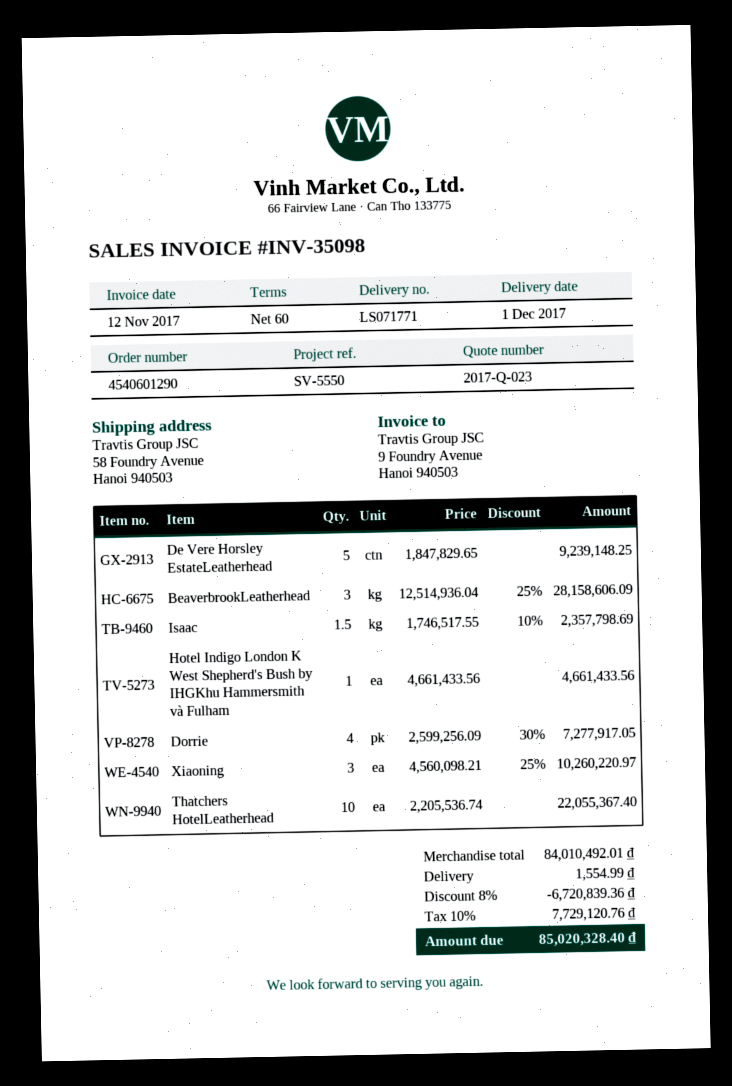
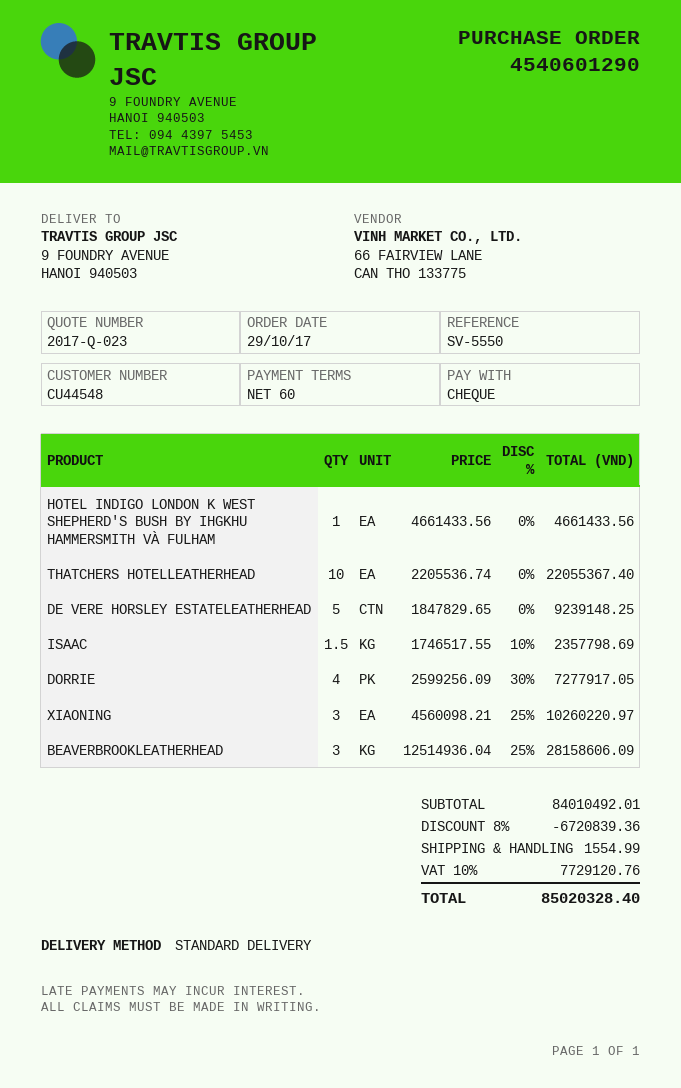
ship to: 58 Foundry Avenue, Hanoi 940503 -> 9 FOUNDRY AVENUE, HANOI 940503

